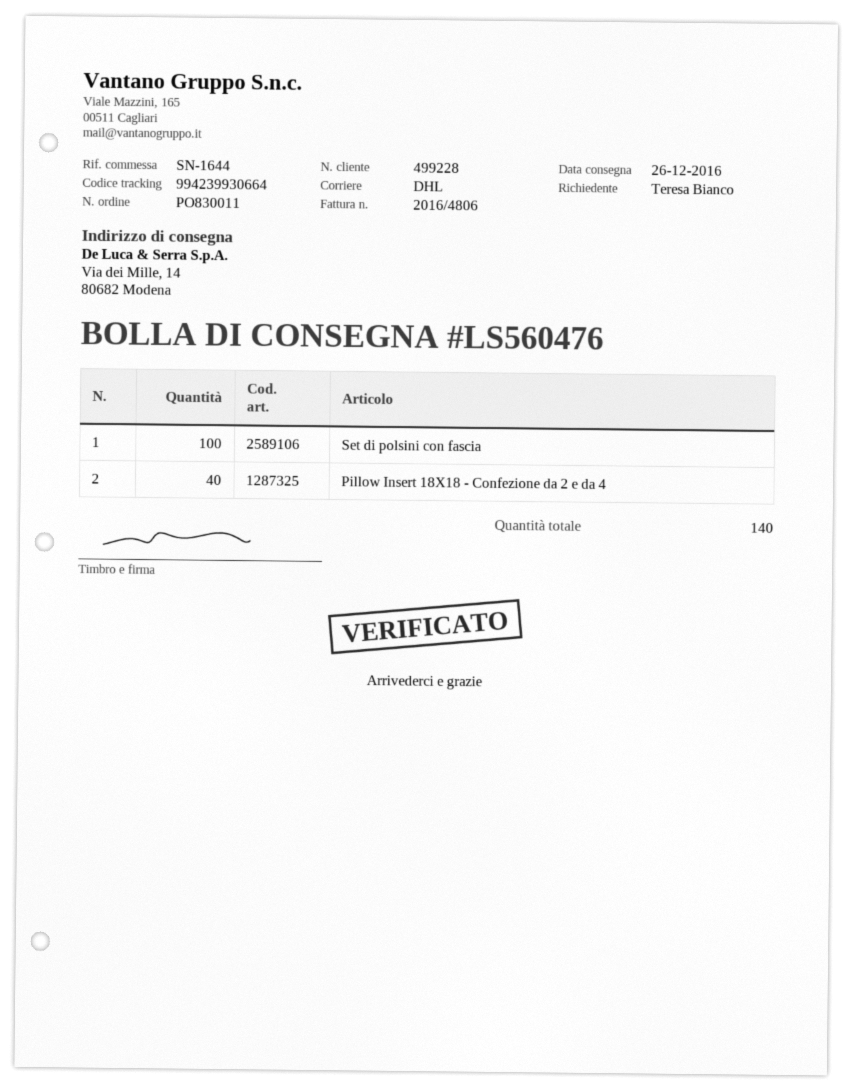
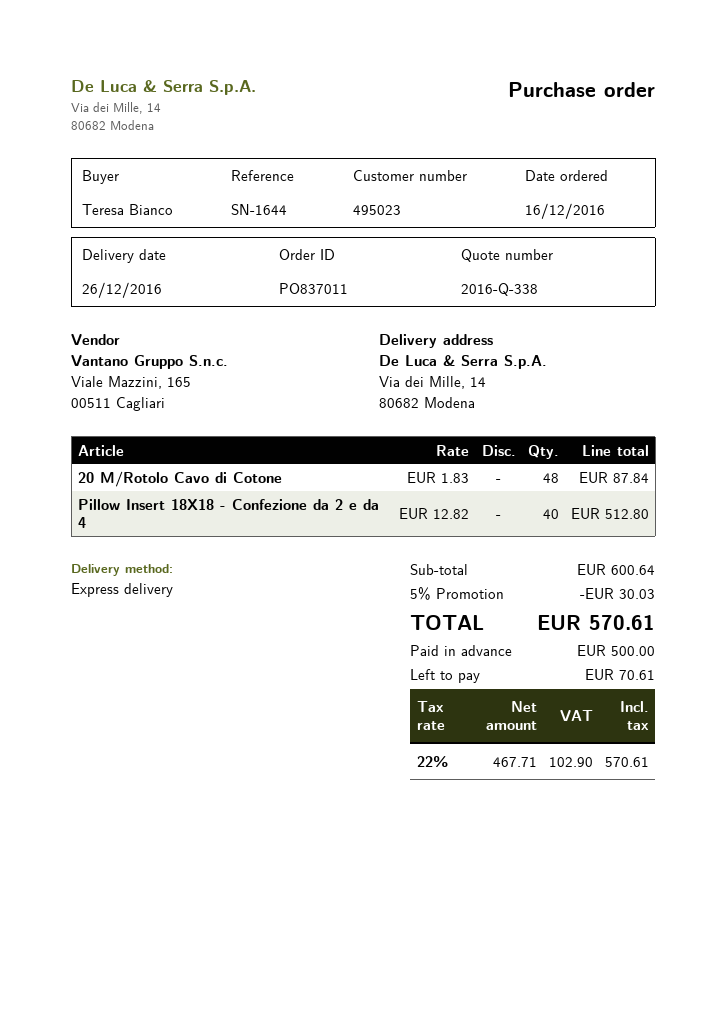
order number: PO830011 -> PO837011
customer number: 499228 -> 495023
shipping method: DHL -> express
Set di polsini con fascia: 100 -> none
20 M/Rotolo Cavo di Cotone: none -> 48

